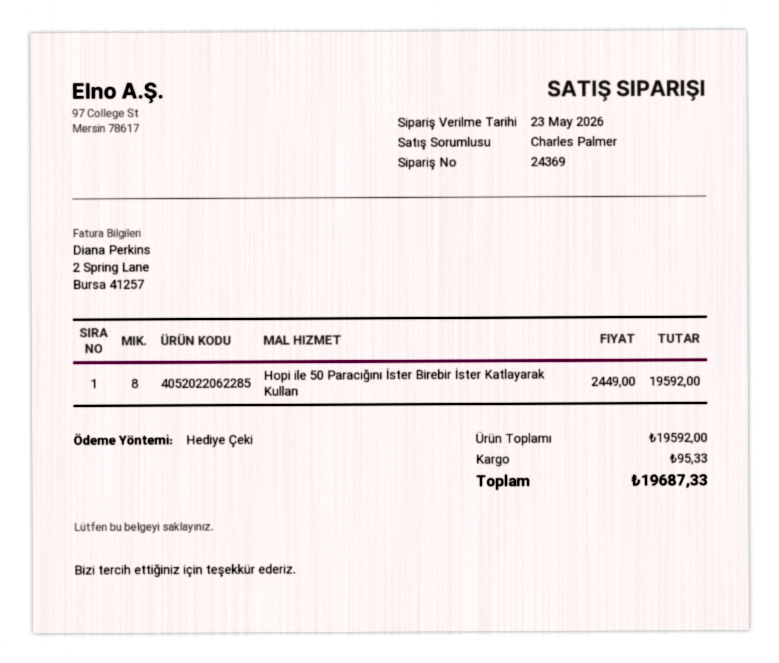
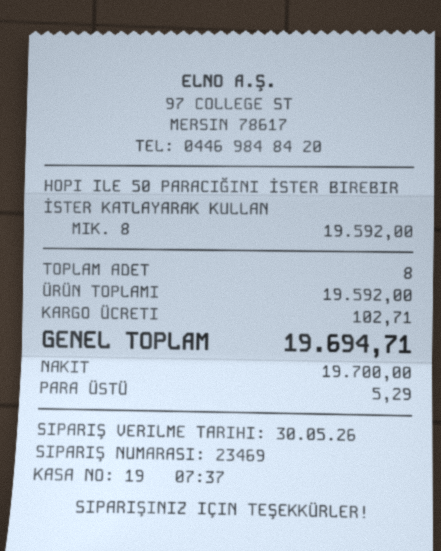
order number: 24369 -> 23469
order date: 2026-05-23 -> 2026-05-30
payment method: gift card -> cash
shipping: 95.33 -> 102.71
total: 19687.33 -> 19694.71

